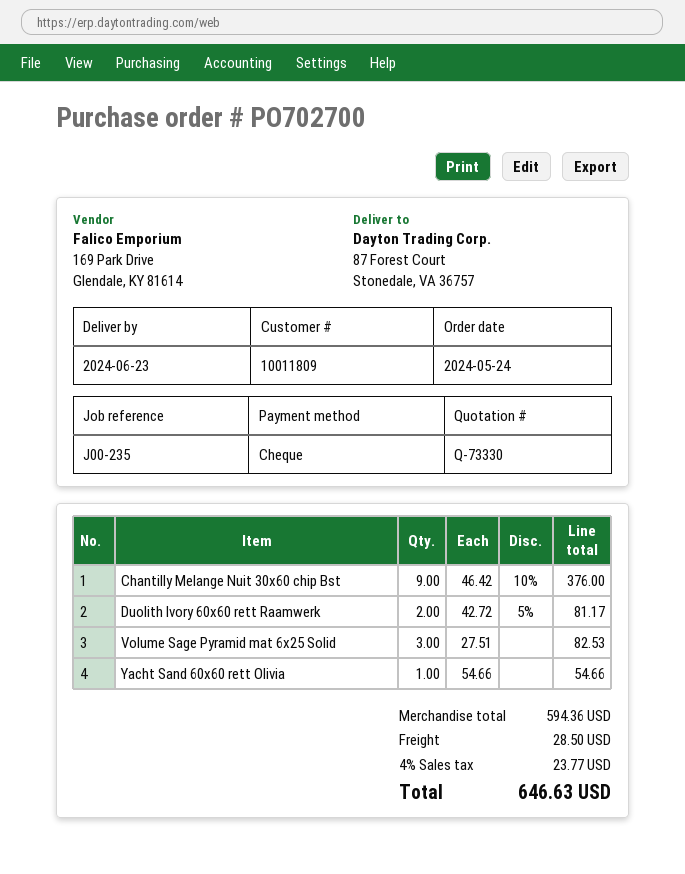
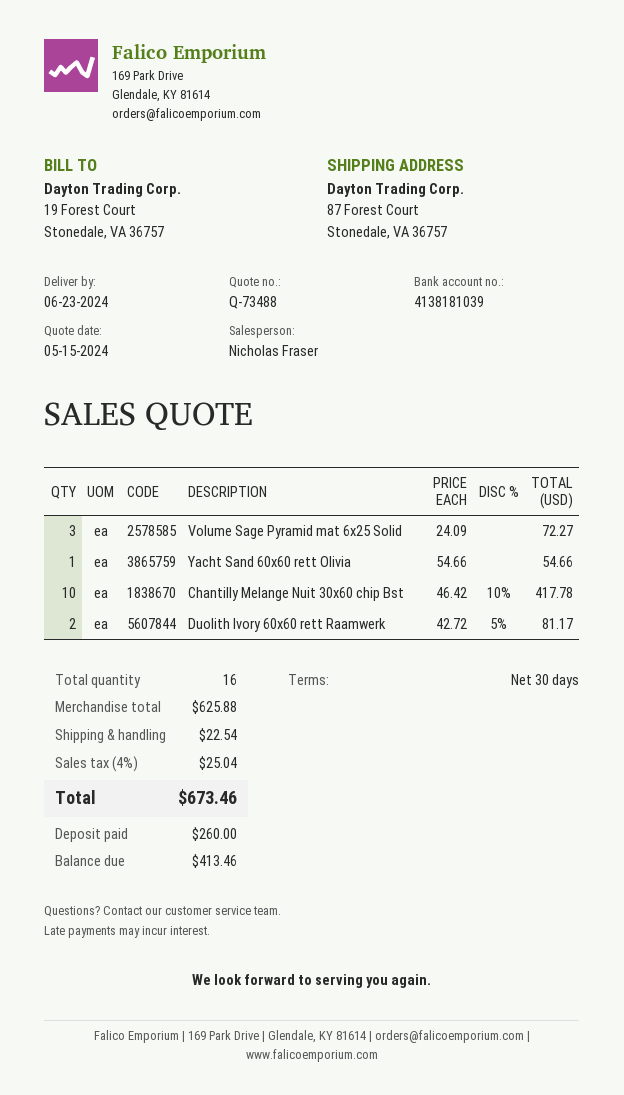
quote number: Q-73330 -> Q-73488
Chantilly Melange Nuit 30x60 chip Bst: 9 x 46.42 - 10% = 376.00 -> 10 x 46.42 - 10% = 417.78
Volume Sage Pyramid mat 6x25 Solid: 3 x 27.51 = 82.53 -> 3 x 24.09 = 72.27
subtotal: 594.36 -> 625.88
shipping: 28.50 -> 22.54
tax: 4% = 23.77 -> 4% = 25.04
total: 646.63 -> 673.46

